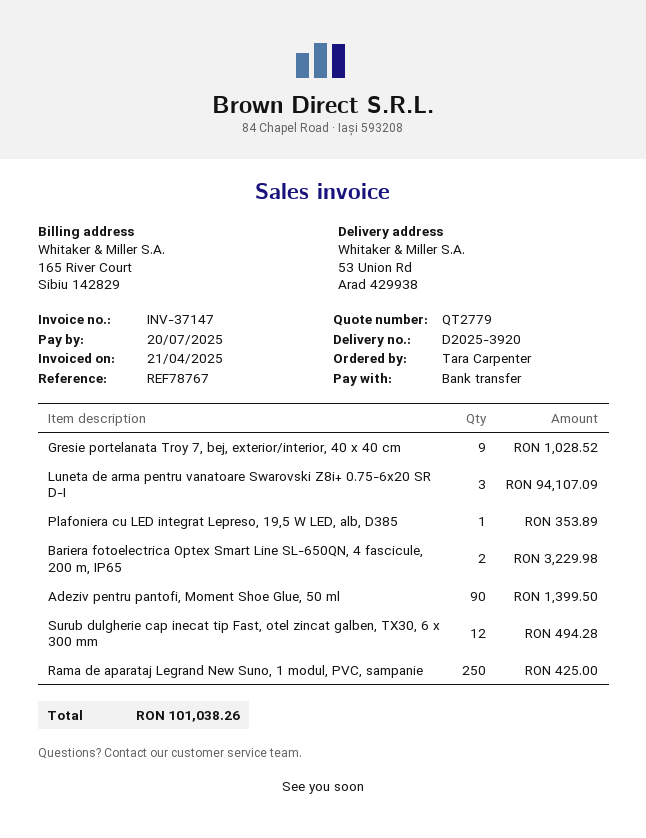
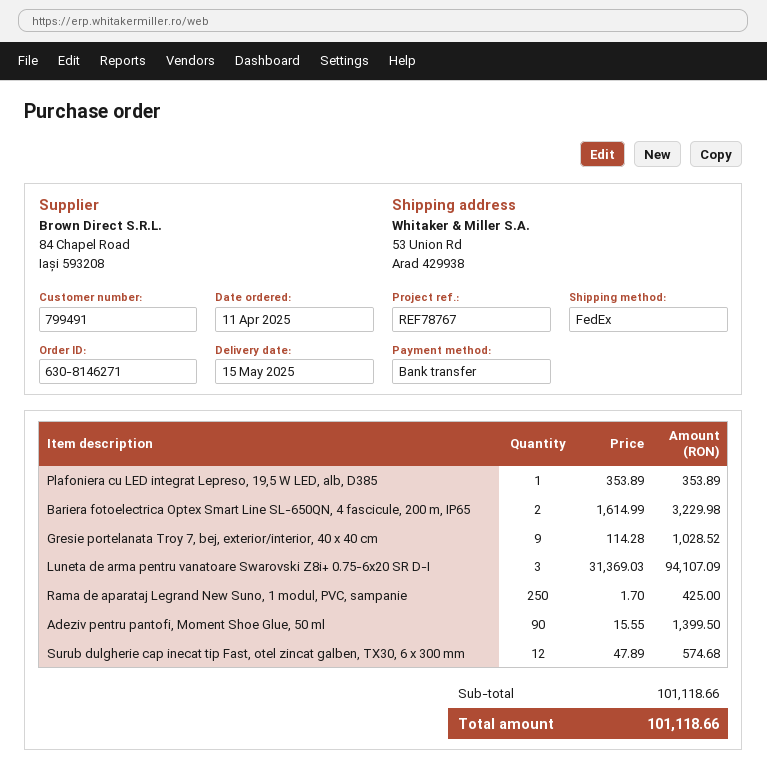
Surub dulgherie cap inecat tip Fast, otel zincat galben, TX30, 6 x 300 mm: 12 for 494.28 -> 12 for 574.68
total: 101038.26 -> 101118.66

